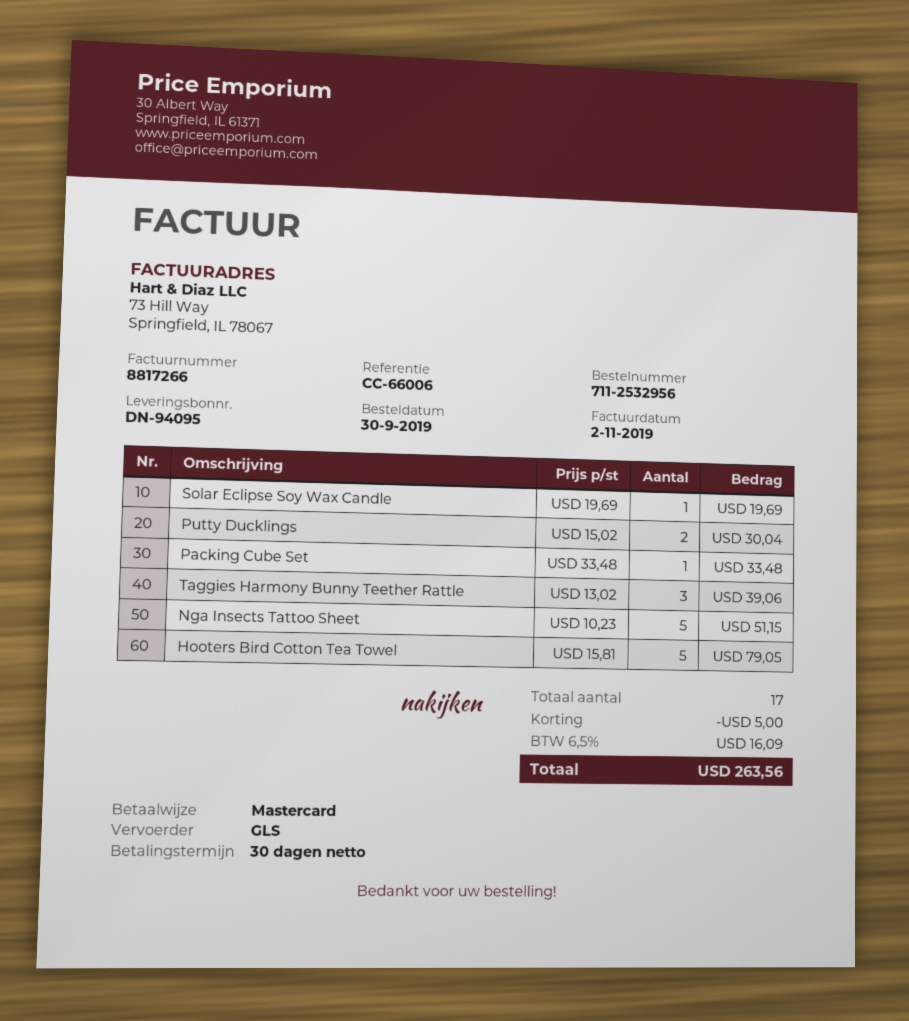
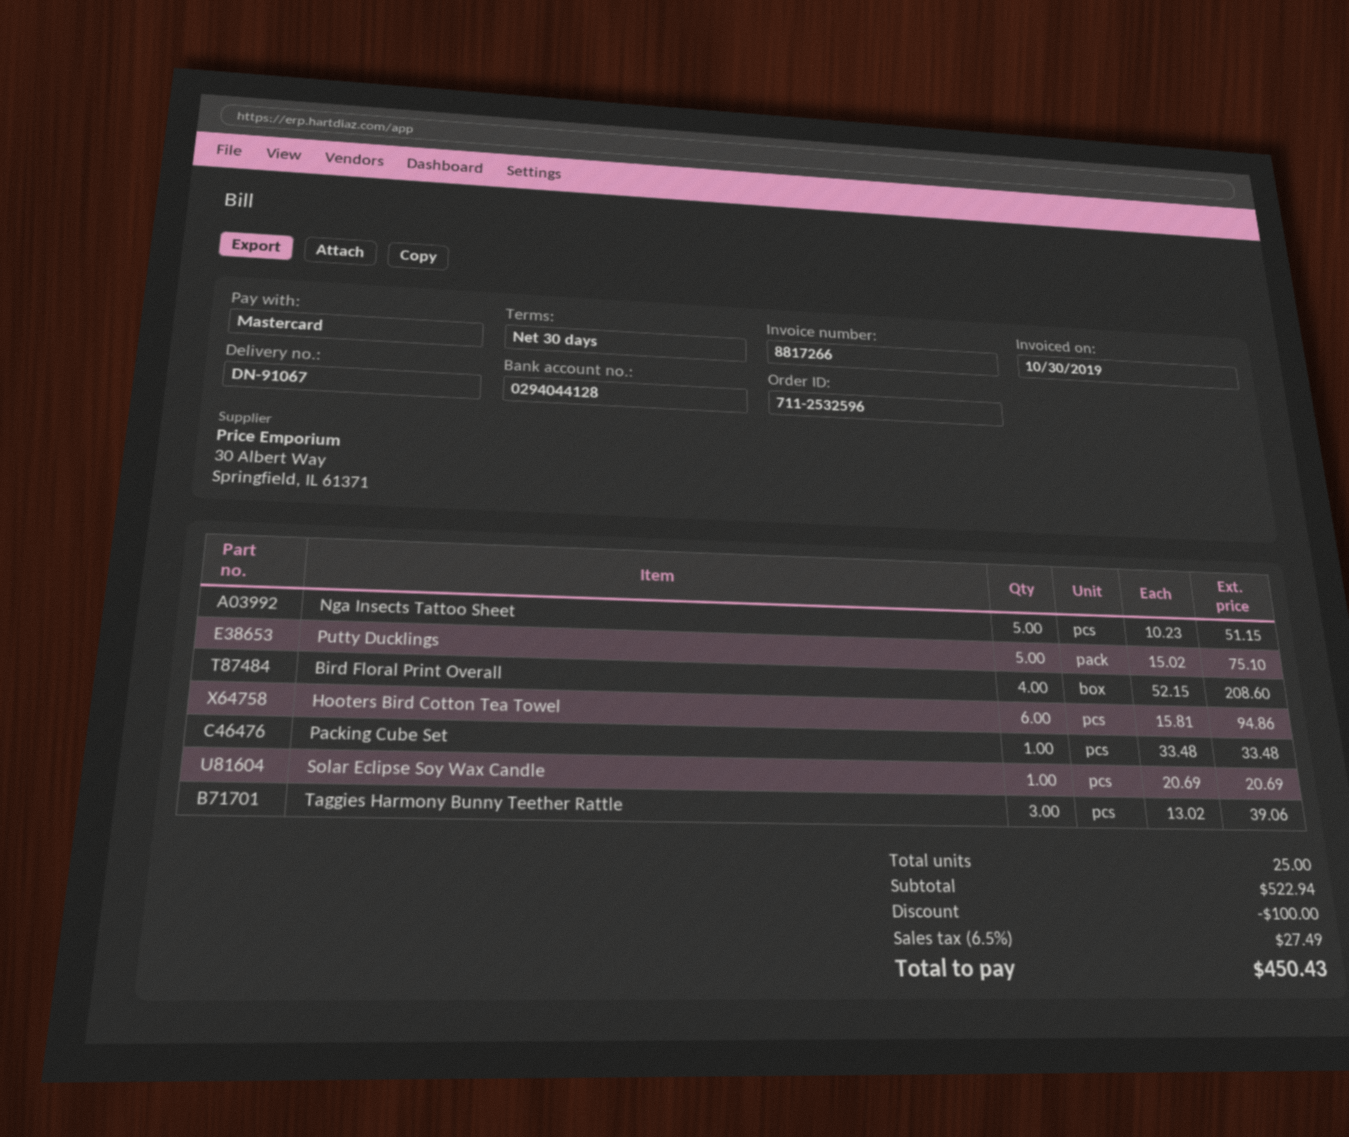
order number: 711-2532956 -> 711-2532596
delivery note number: DN-94095 -> DN-91067
invoice date: 2019-11-02 -> 2019-10-30
Solar Eclipse Soy Wax Candle: 1 x 19.69 = 19.69 -> 1 x 20.69 = 20.69
Putty Ducklings: 2 x 15.02 = 30.04 -> 5 x 15.02 = 75.10
Hooters Bird Cotton Tea Towel: 5 x 15.81 = 79.05 -> 6 x 15.81 = 94.86
Bird Floral Print Overall: none -> 4 x 52.15 = 208.60
total quantity: 17 -> 25
discount: 5.00 -> 100.00
tax: 6.5% = 16.09 -> 6.5% = 27.49
total: 263.56 -> 450.43

